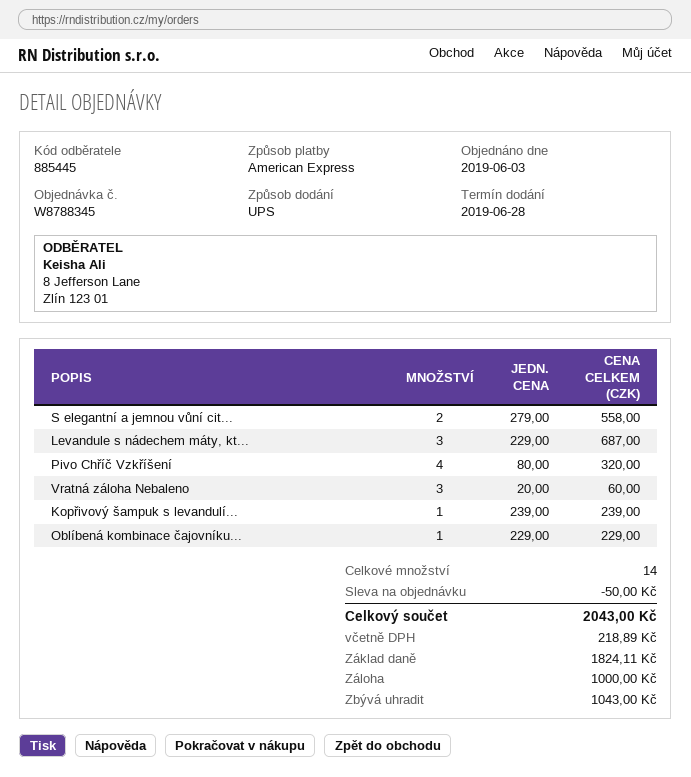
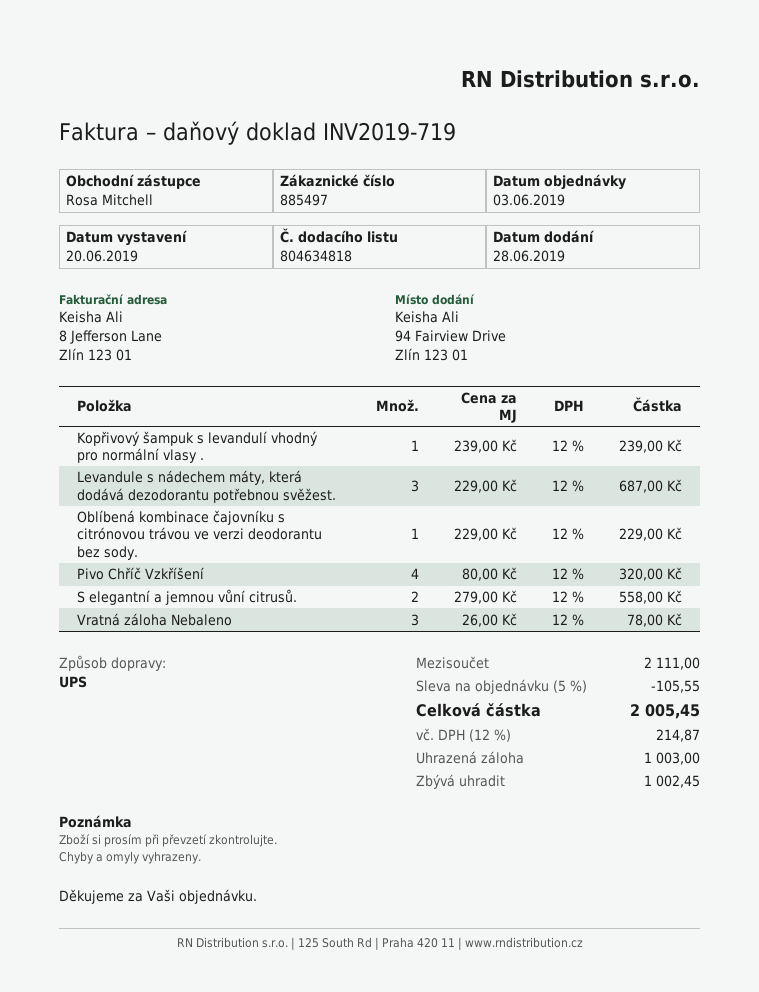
customer number: 885445 -> 885497
Vratná záloha Nebaleno: 3 x 20.00 = 60.00 -> 3 x 26.00 = 78.00
discount: 50.00 -> 105.55
tax: 218.89 -> 214.87
total: 2043.00 -> 2005.45
deposit: 1000.00 -> 1003.00
balance: 1043.00 -> 1002.45

